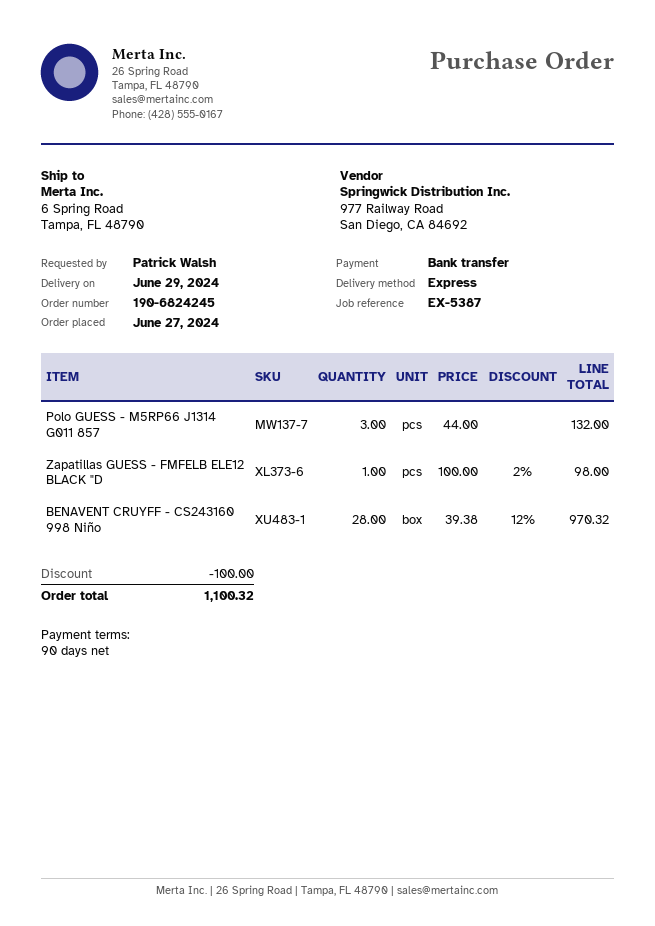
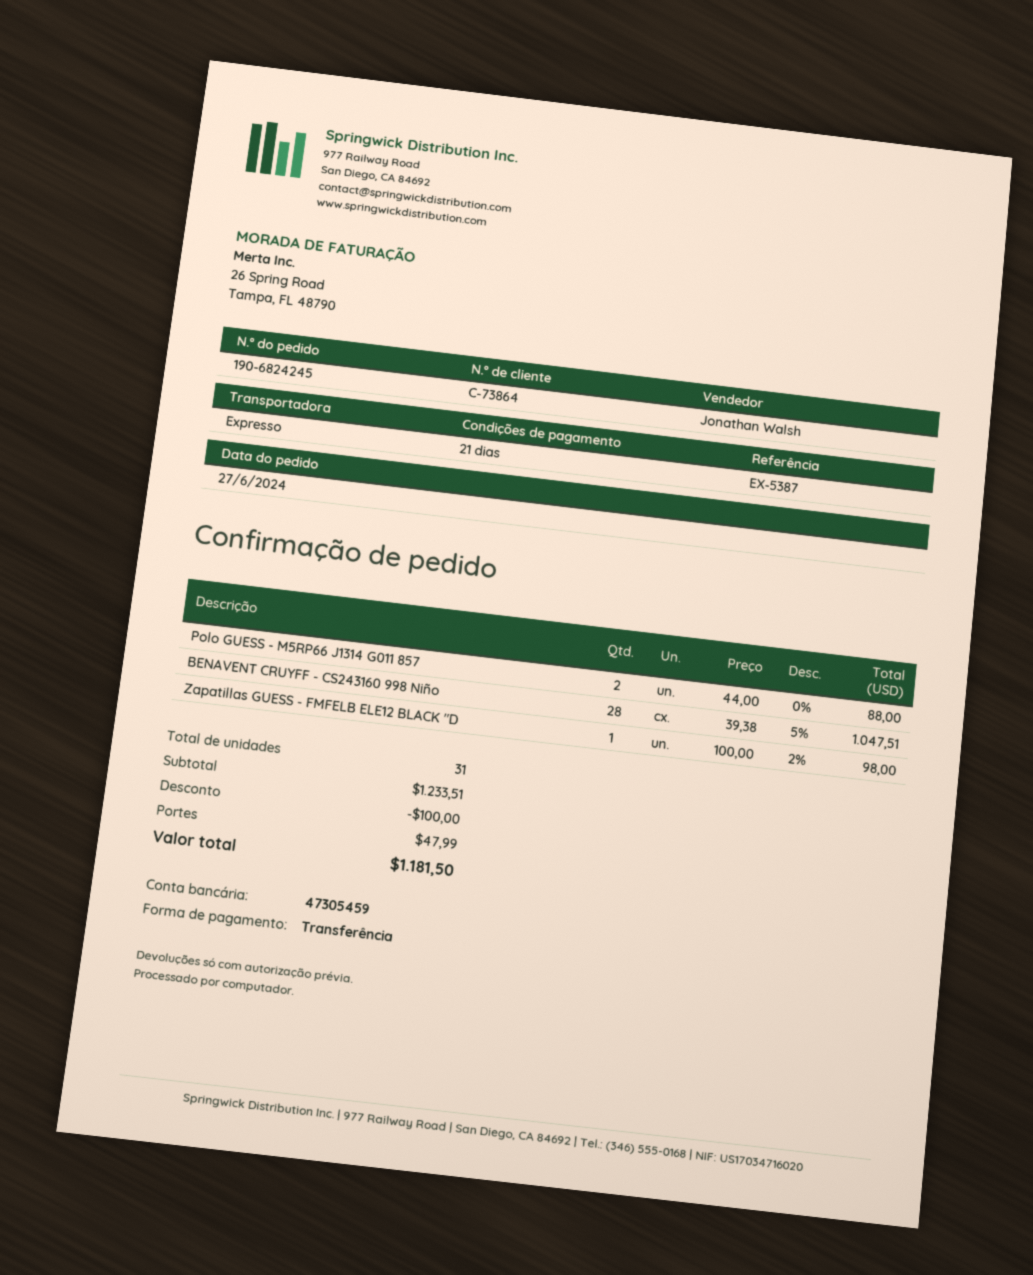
payment terms: 90 days -> 21 days
Polo GUESS - M5RP66 J1314 G011 857: 3 x 44.00 = 132.00 -> 2 x 44.00 = 88.00
BENAVENT CRUYFF - CS243160 998 Niño: 28 x 39.38 - 12% = 970.32 -> 28 x 39.38 - 5% = 1047.51
shipping: none -> 47.99
total: 1100.32 -> 1181.50

